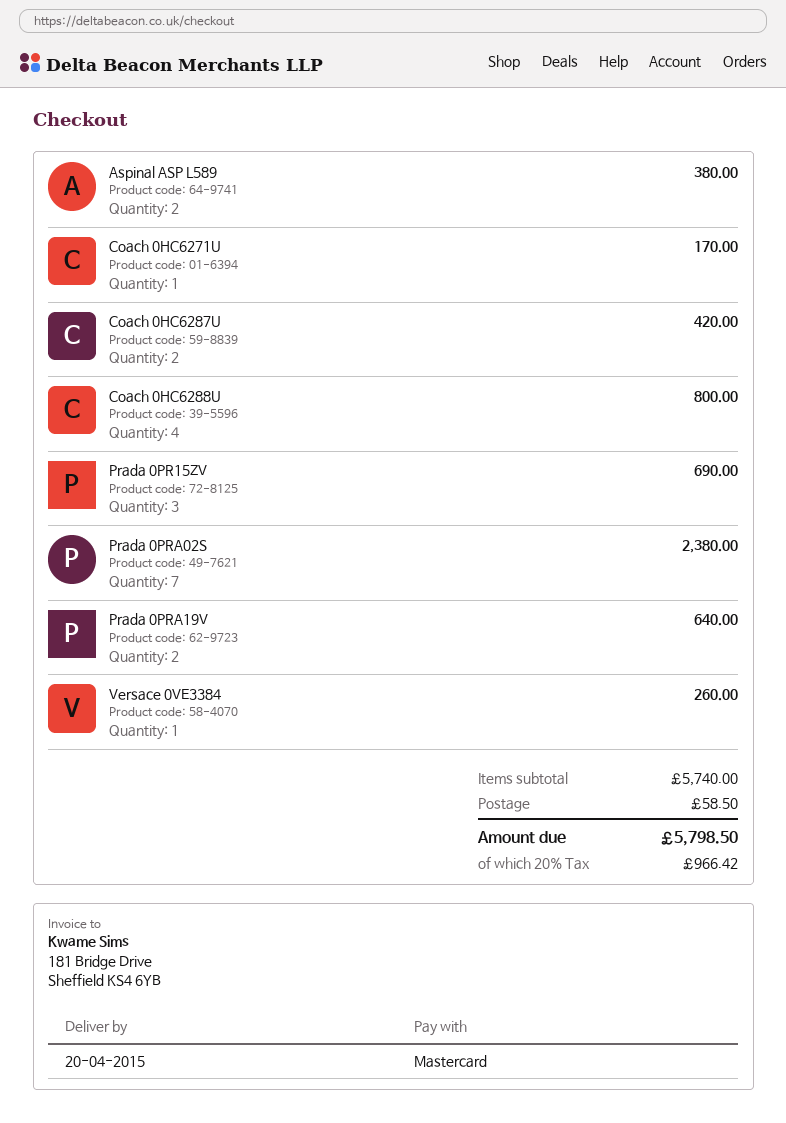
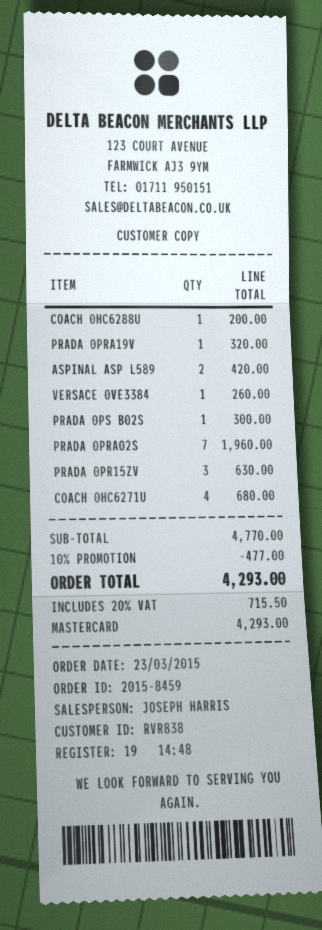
Aspinal ASP L589: 2 for 380.00 -> 2 for 420.00
Coach 0HC6271U: 1 for 170.00 -> 4 for 680.00
Coach 0HC6287U: 2 for 420.00 -> none
Coach 0HC6288U: 4 for 800.00 -> 1 for 200.00
Prada 0PR15ZV: 3 for 690.00 -> 3 for 630.00
Prada 0PRA02S: 7 for 2380.00 -> 7 for 1960.00
Prada 0PRA19V: 2 for 640.00 -> 1 for 320.00
PRADA 0PS B02S: none -> 1 for 300.00
subtotal: 5740.00 -> 4770.00
discount: none -> 10% = 477.00
shipping: 58.50 -> none
tax: 20% = 966.42 -> 20% = 715.50
total: 5798.50 -> 4293.00

